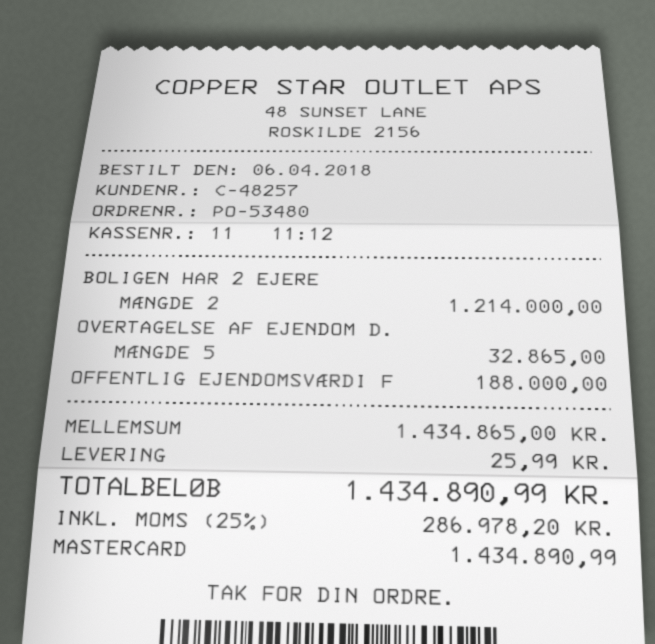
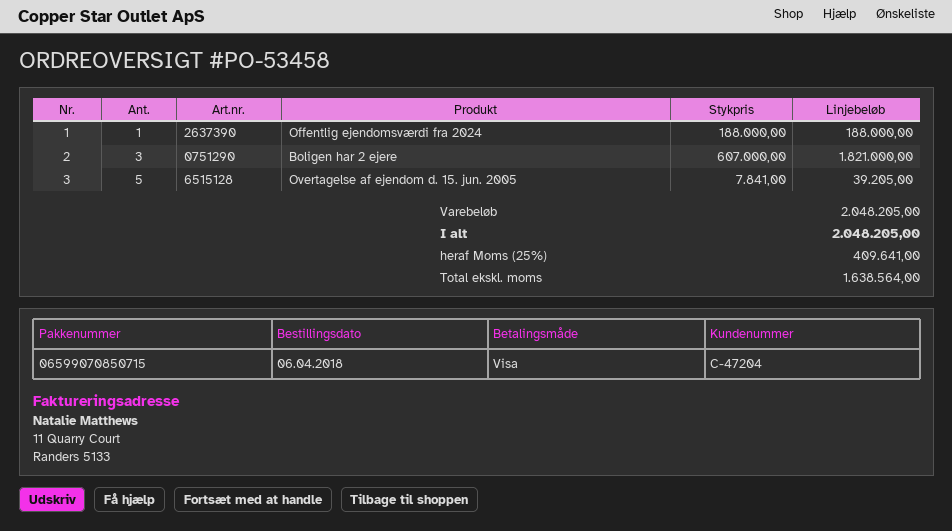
order number: PO-53480 -> PO-53458
customer number: C-48257 -> C-47204
payment method: Mastercard -> Visa
BOLIGEN HAR 2 EJERE: 2 for 1214000.00 -> 3 for 1821000.00
OVERTAGELSE AF EJENDOM D.: 5 for 32865.00 -> 5 for 39205.00
subtotal: 1434865.00 -> 2048205.00
shipping: 25.99 -> none
tax: 25% = 286978.20 -> 25% = 409641.00
total: 1434890.99 -> 2048205.00

